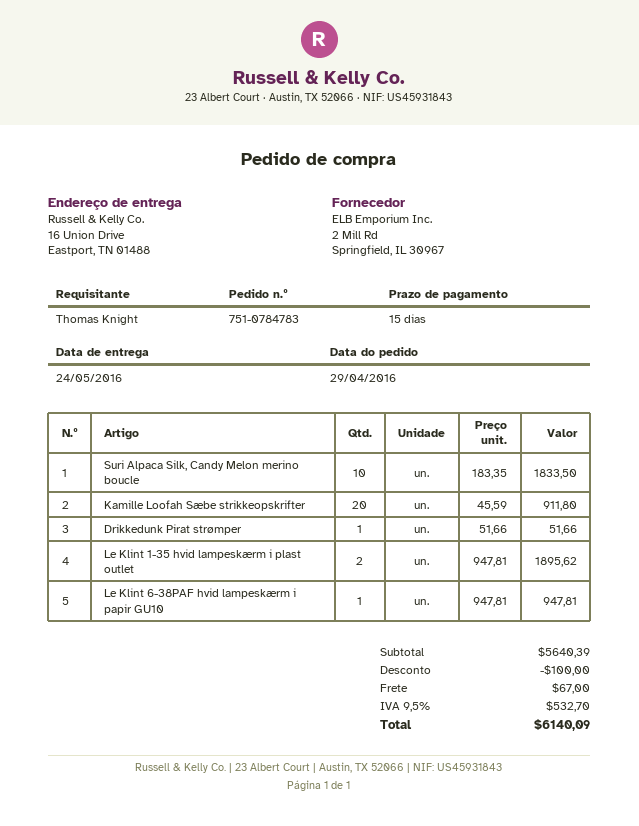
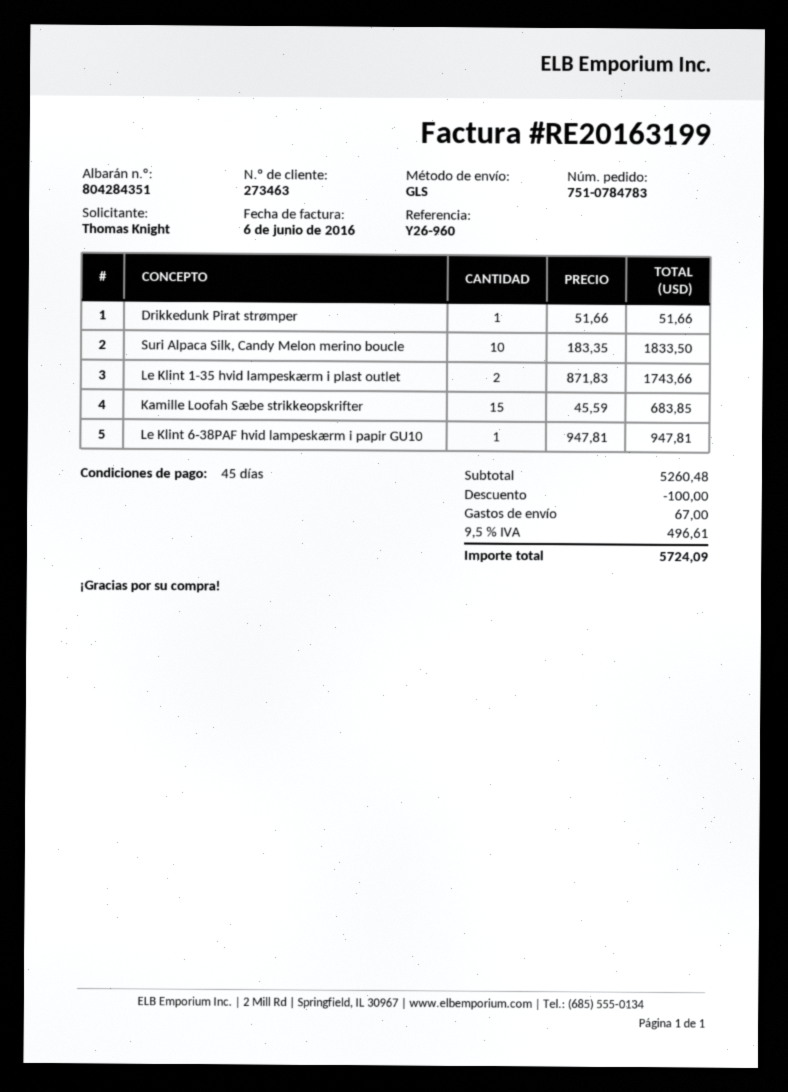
payment terms: 15 days -> 45 days
Kamille Loofah Sæbe strikkeopskrifter: 20 x 45.59 = 911.80 -> 15 x 45.59 = 683.85
Le Klint 1-35 hvid lampeskærm i plast outlet: 2 x 947.81 = 1895.62 -> 2 x 871.83 = 1743.66
subtotal: 5640.39 -> 5260.48
tax: 9.5% = 532.70 -> 9.5% = 496.61
total: 6140.09 -> 5724.09

